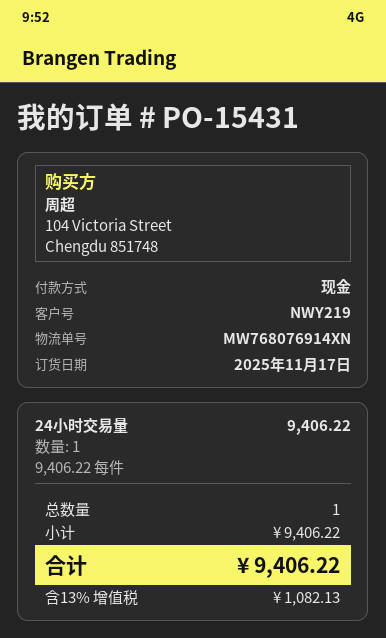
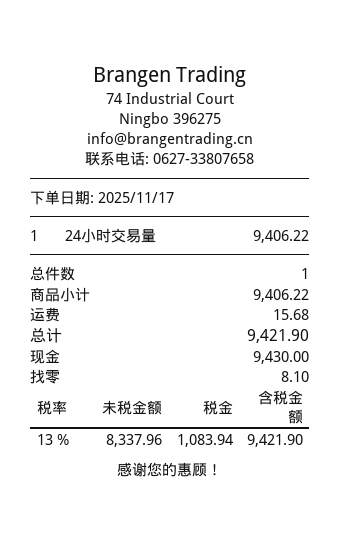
shipping: none -> 15.68
tax: 13% = 1082.13 -> 13% = 1083.94
total: 9406.22 -> 9421.90

